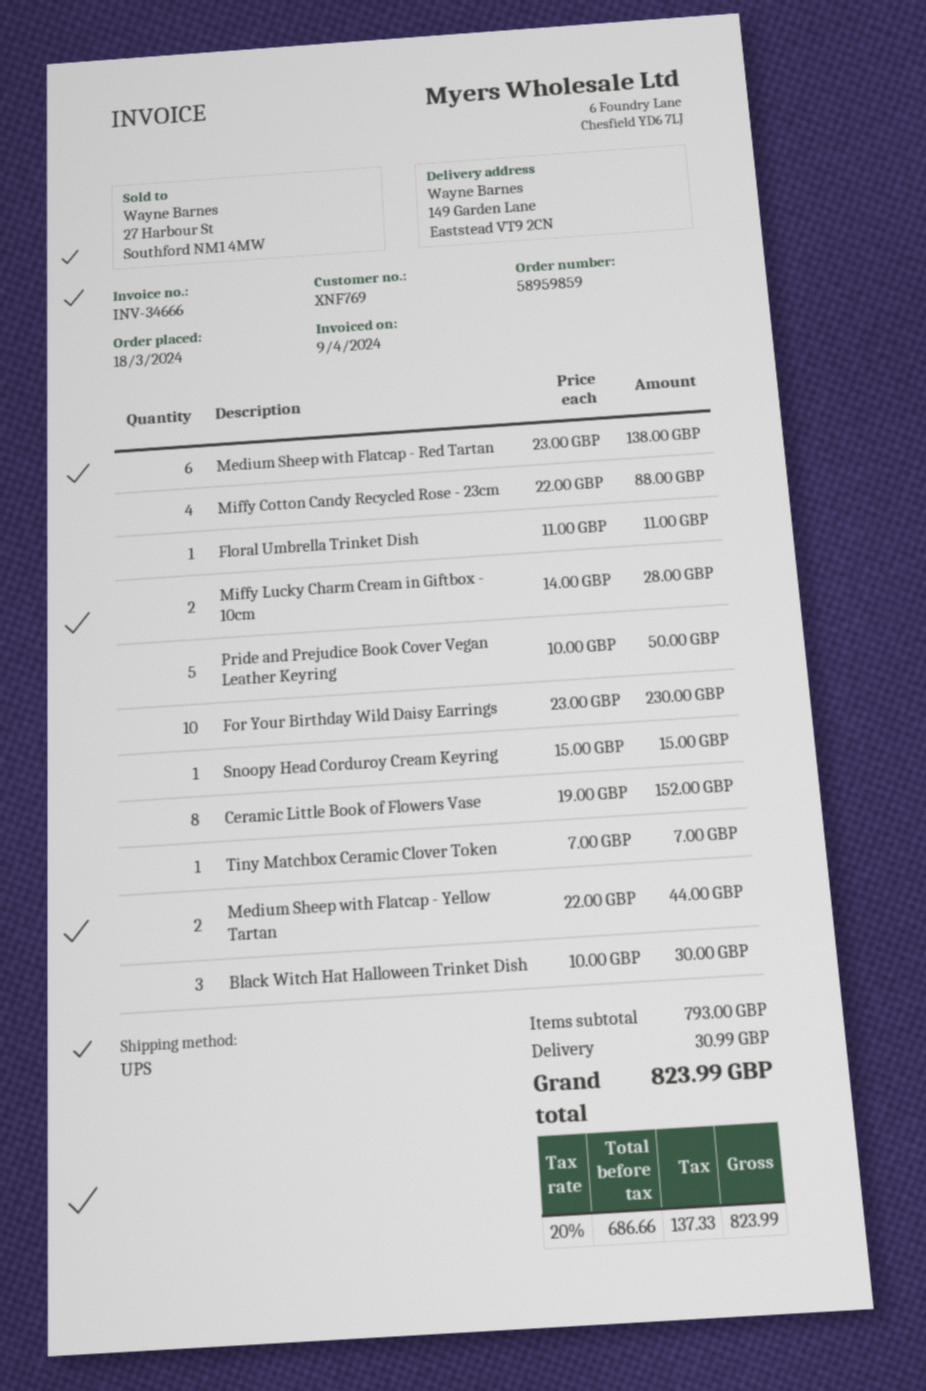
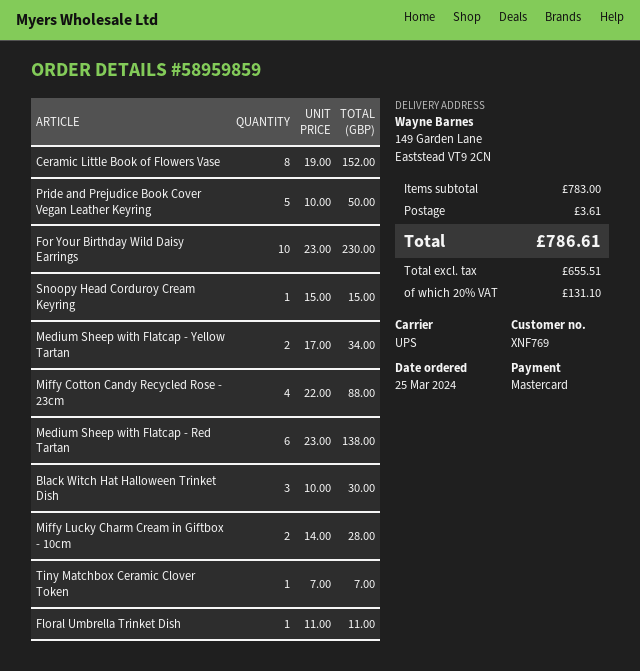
order date: 2024-03-18 -> 2024-03-25
Medium Sheep with Flatcap - Yellow Tartan: 2 x 22.00 = 44.00 -> 2 x 17.00 = 34.00
subtotal: 793.00 -> 783.00
shipping: 30.99 -> 3.61
net: 686.66 -> 655.51
tax: 20% = 137.33 -> 20% = 131.10
total: 823.99 -> 786.61

